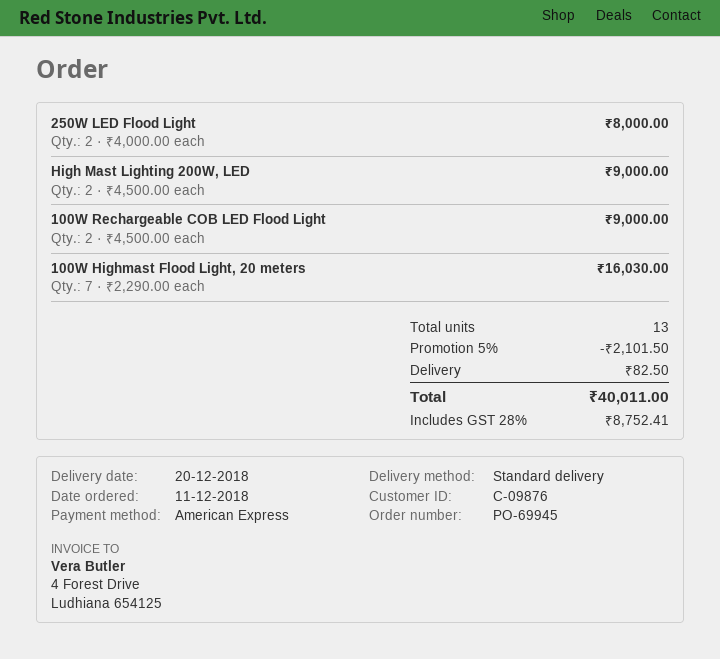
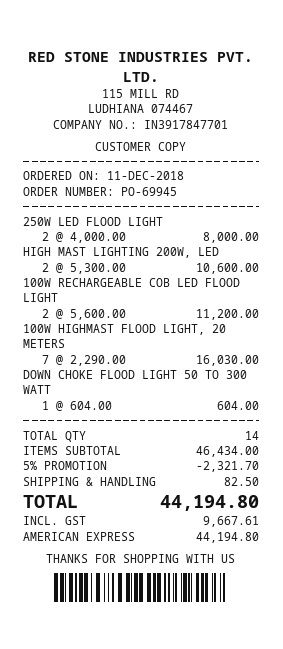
High Mast Lighting 200W, LED: 2 x 4500.00 = 9000.00 -> 2 x 5300.00 = 10600.00
100W Rechargeable COB LED Flood Light: 2 x 4500.00 = 9000.00 -> 2 x 5600.00 = 11200.00
DOWN CHOKE FLOOD LIGHT 50 TO 300 WATT: none -> 1 x 604.00 = 604.00
total quantity: 13 -> 14
discount: 5% = 2101.50 -> 5% = 2321.70
tax: 8752.41 -> 9667.61
total: 40011.00 -> 44194.80

